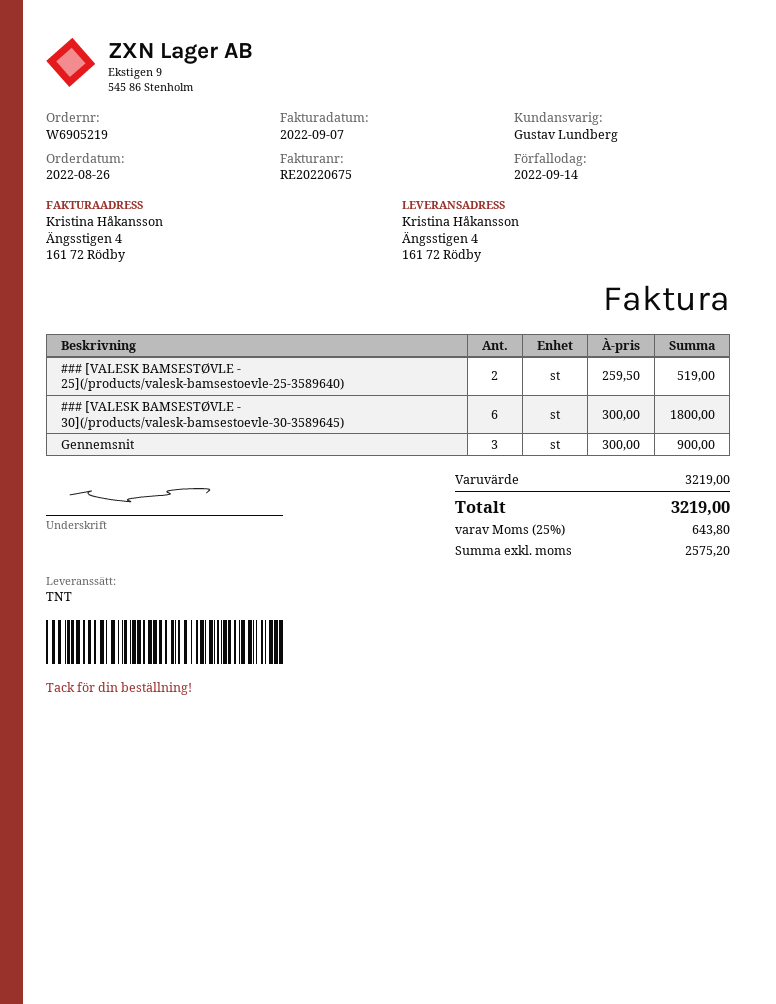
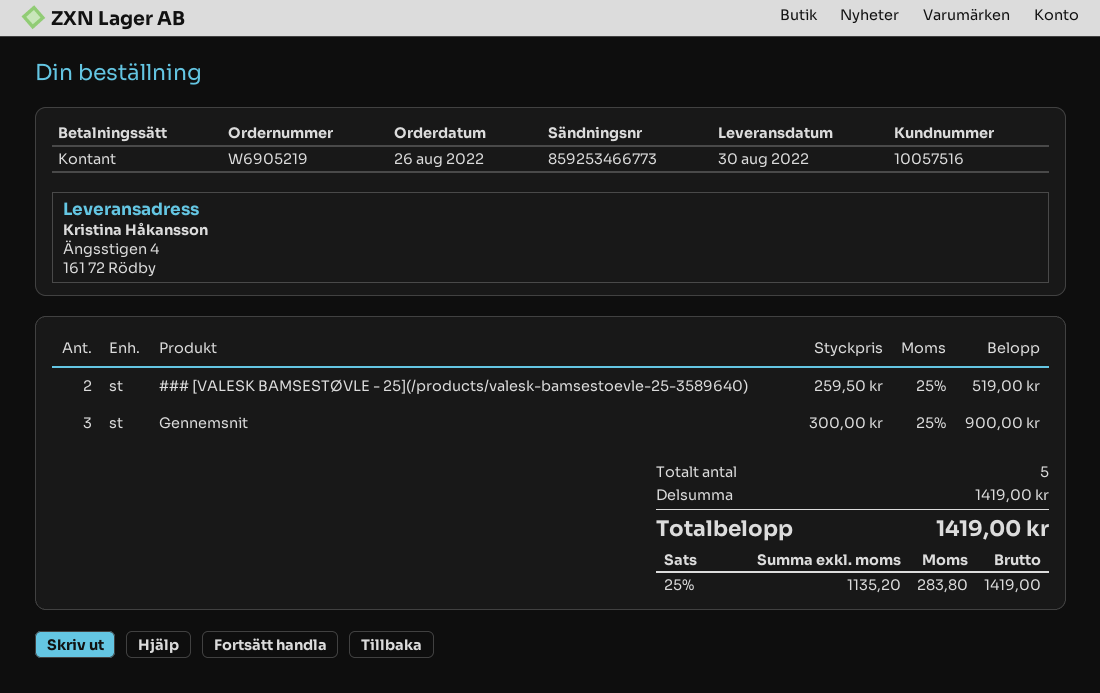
### [VALESK BAMSESTØVLE - 30](/products/valesk-bamsestoevle-30-3589645): 6 x 300.00 = 1800.00 -> none
subtotal: 3219.00 -> 1419.00
net: 2575.20 -> 1135.20
tax: 25% = 643.80 -> 25% = 283.80
total: 3219.00 -> 1419.00

